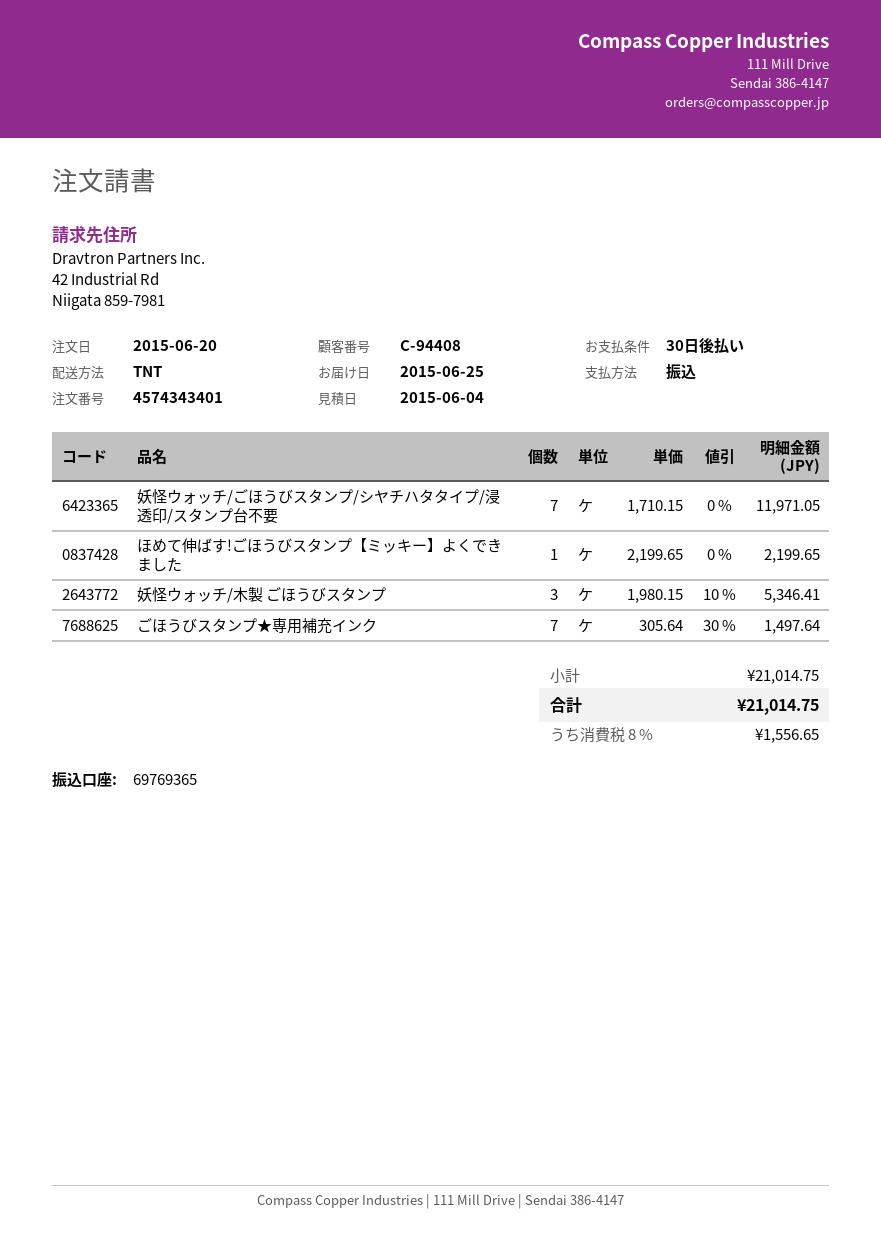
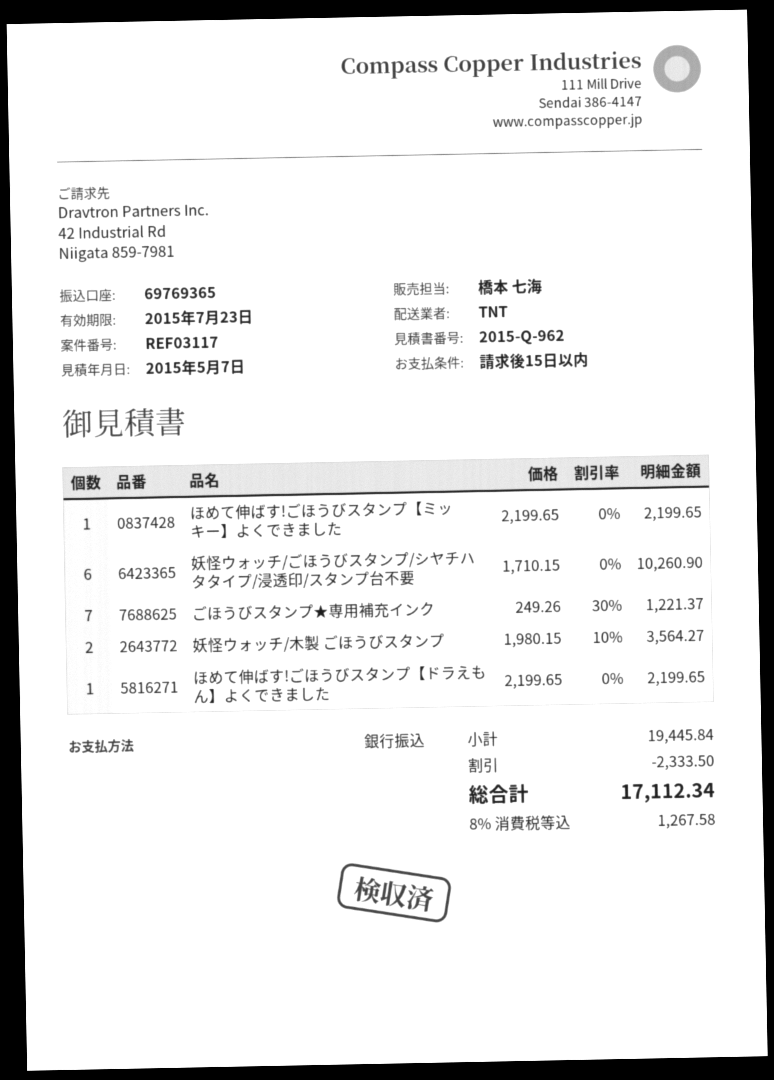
quote date: 2015-06-04 -> 2015-05-07
payment terms: 30 days -> 15 days
妖怪ウォッチ/ごほうびスタンプ/シヤチハタタイプ/浸透印/スタンプ台不要: 7 x 1710.15 = 11971.05 -> 6 x 1710.15 = 10260.90
妖怪ウォッチ/木製 ごほうびスタンプ: 3 x 1980.15 - 10% = 5346.41 -> 2 x 1980.15 - 10% = 3564.27
ごほうびスタンプ★専用補充インク: 7 x 305.64 - 30% = 1497.64 -> 7 x 249.26 - 30% = 1221.37
ほめて伸ばす!ごほうびスタンプ【ドラえもん】よくできました: none -> 1 x 2199.65 = 2199.65
subtotal: 21014.75 -> 19445.84
discount: none -> 2333.50
tax: 8% = 1556.65 -> 8% = 1267.58
total: 21014.75 -> 17112.34

